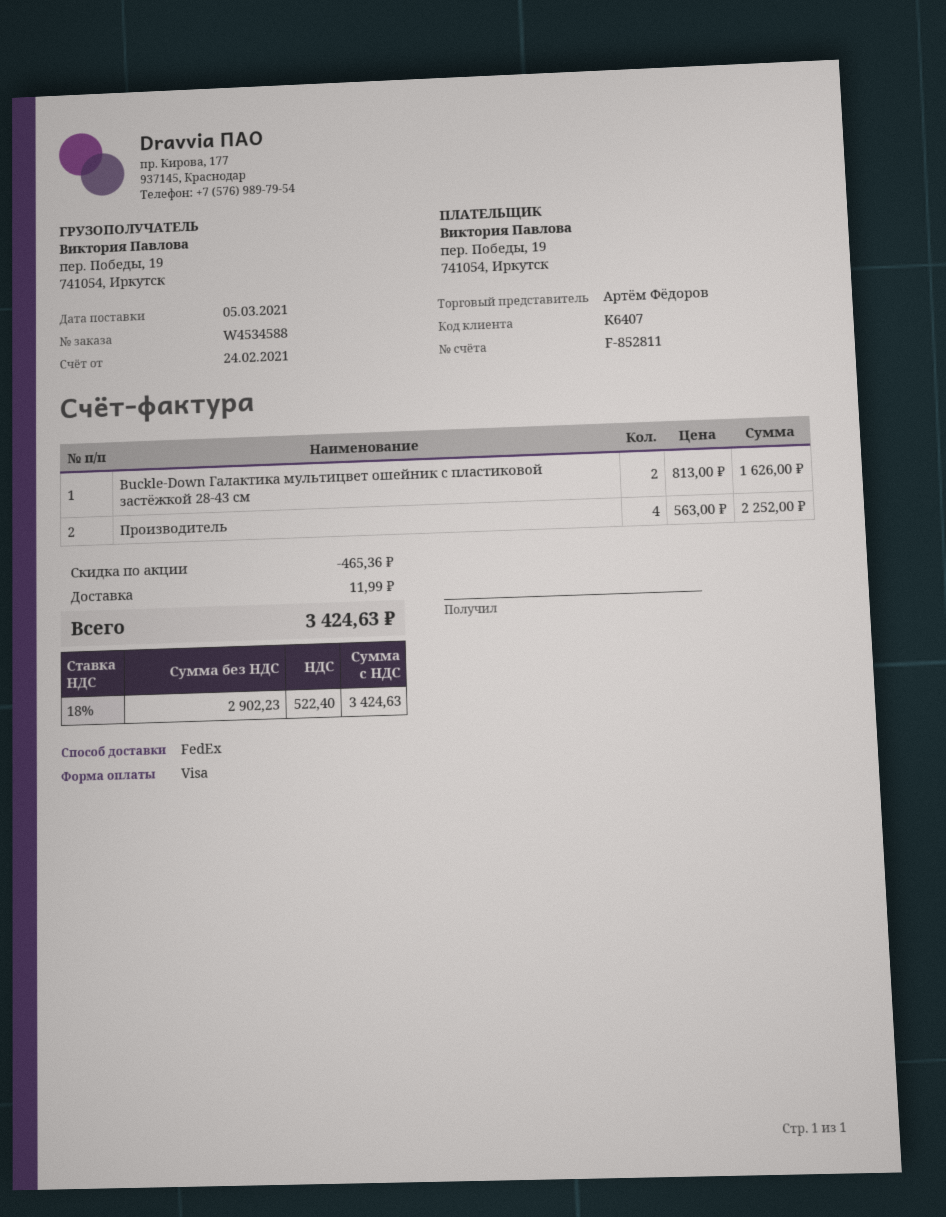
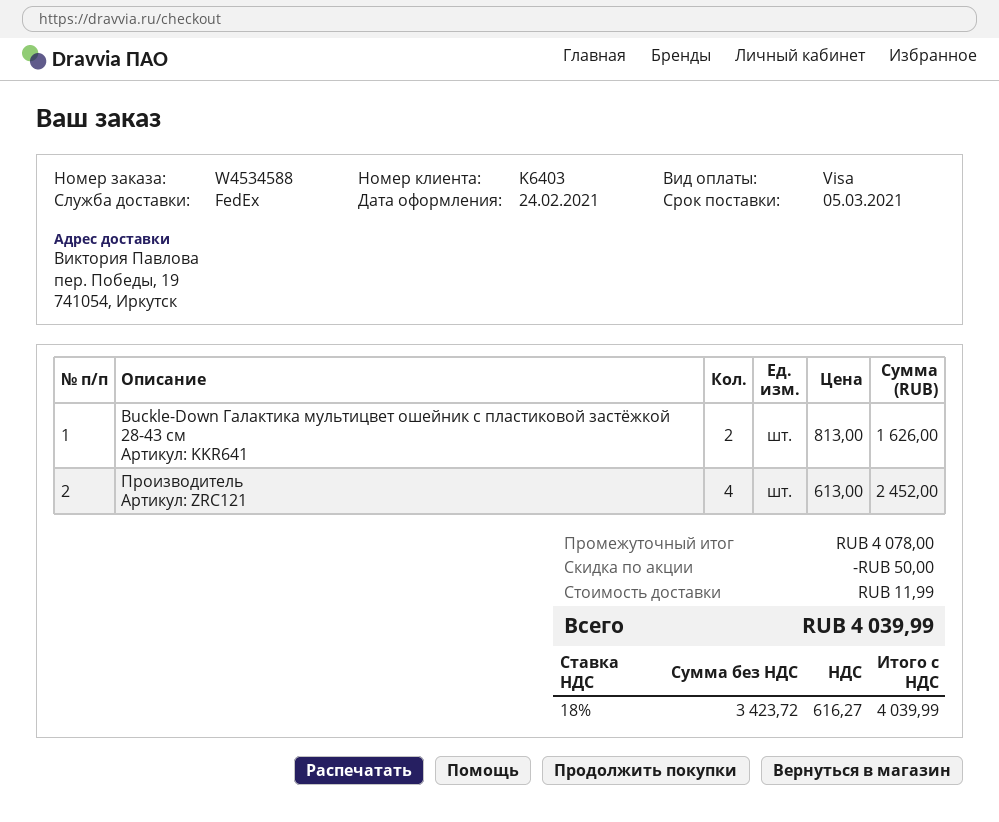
customer number: K6407 -> K6403
Производитель: 4 x 563.00 = 2252.00 -> 4 x 613.00 = 2452.00
discount: 465.36 -> 50.00
net: 2902.23 -> 3423.72
tax: 18% = 522.40 -> 18% = 616.27
total: 3424.63 -> 4039.99

